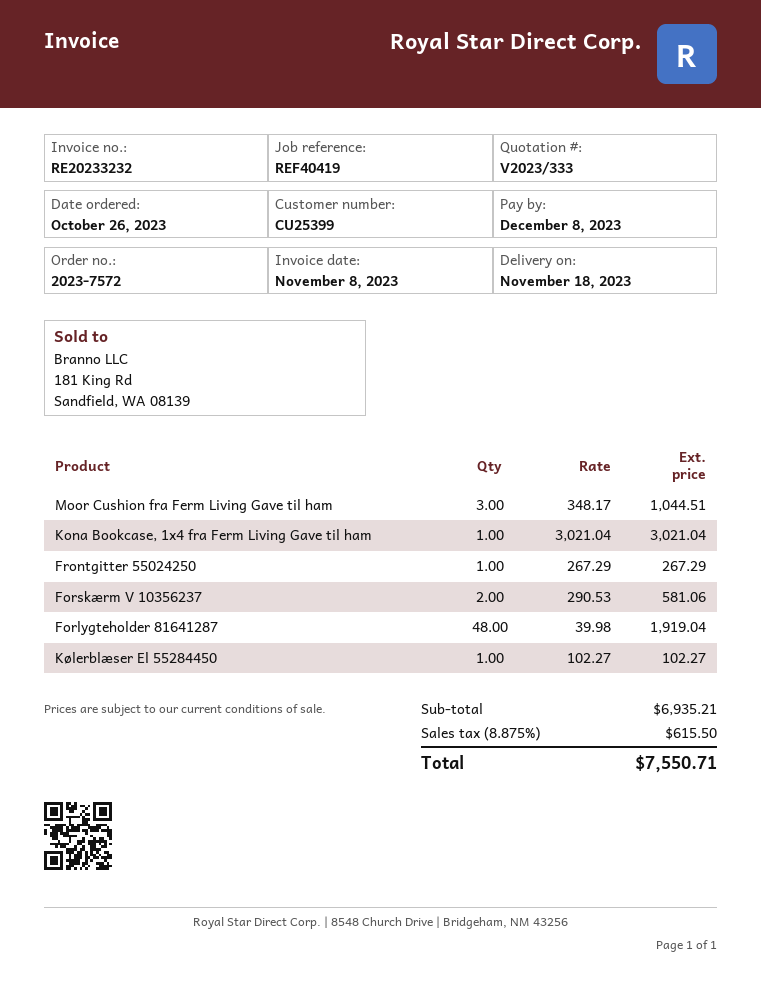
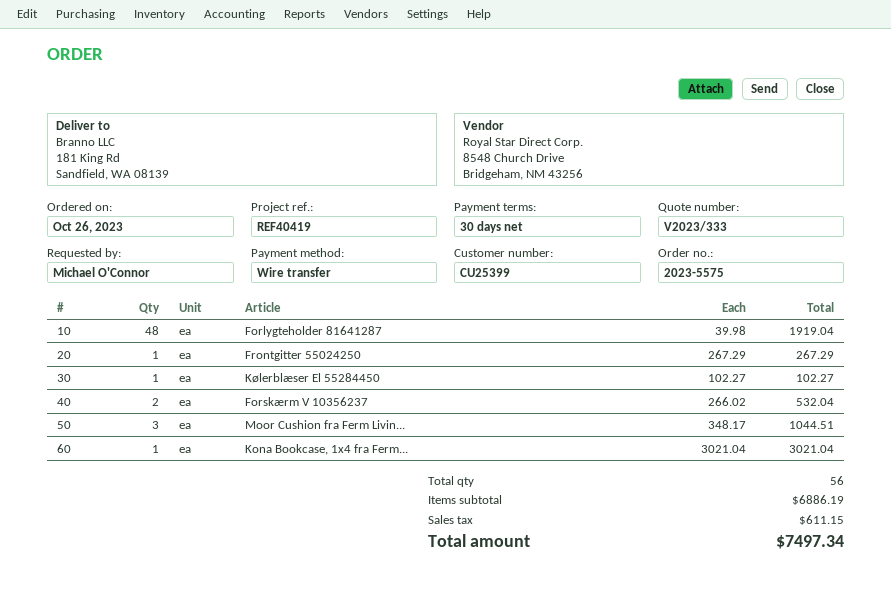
order number: 2023-7572 -> 2023-5575
Forskærm V 10356237: 2 x 290.53 = 581.06 -> 2 x 266.02 = 532.04
subtotal: 6935.21 -> 6886.19
tax: 615.50 -> 611.15
total: 7550.71 -> 7497.34

